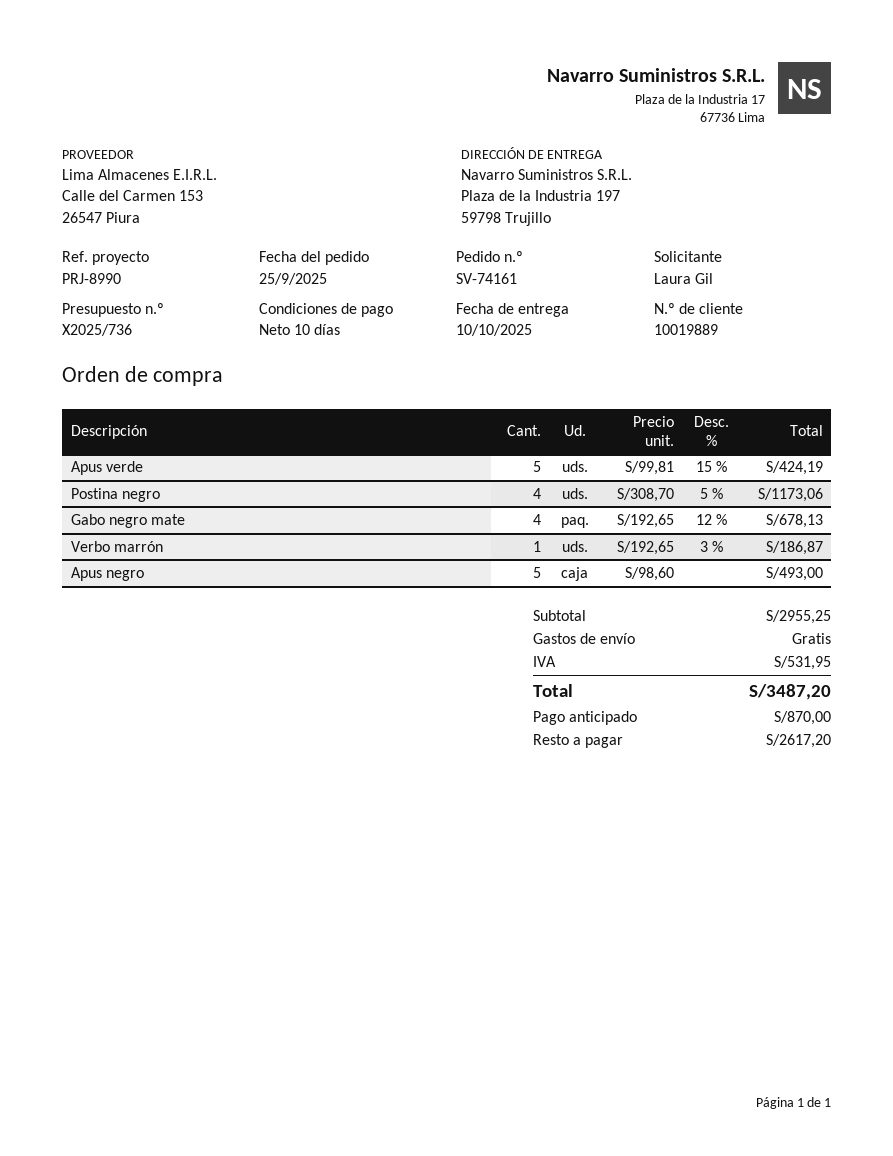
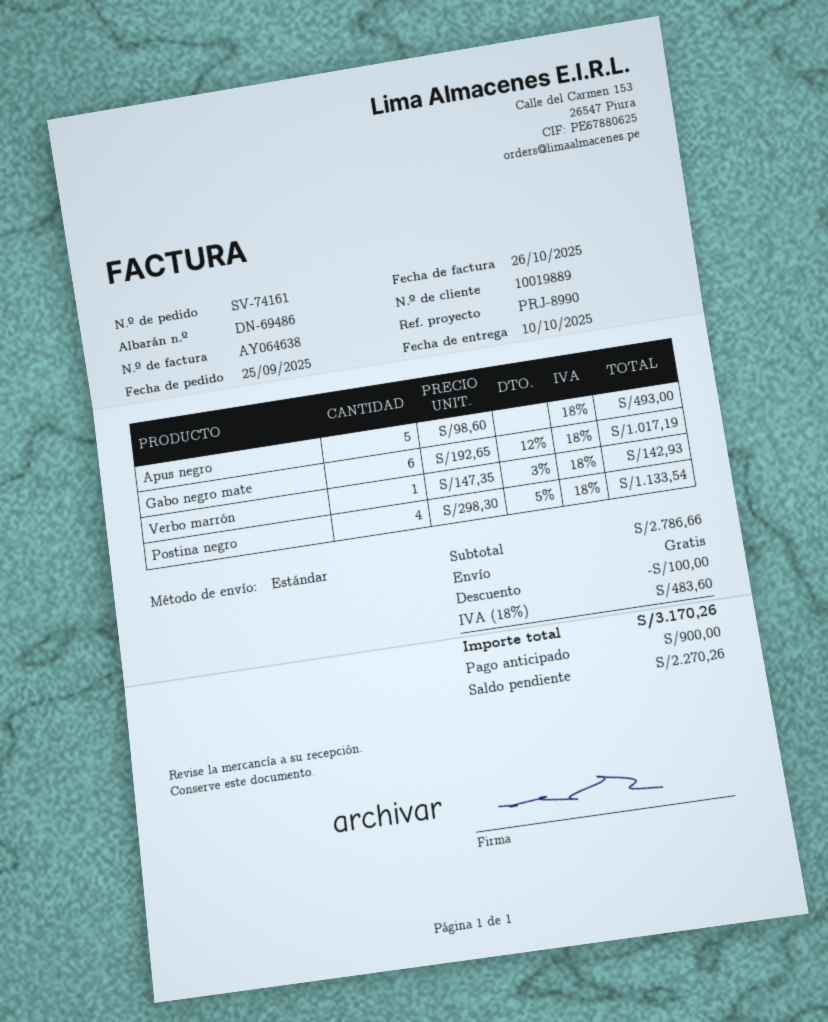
Apus verde: 5 x 99.81 - 15% = 424.19 -> none
Postina negro: 4 x 308.70 - 5% = 1173.06 -> 4 x 298.30 - 5% = 1133.54
Gabo negro mate: 4 x 192.65 - 12% = 678.13 -> 6 x 192.65 - 12% = 1017.19
Verbo marrón: 1 x 192.65 - 3% = 186.87 -> 1 x 147.35 - 3% = 142.93
subtotal: 2955.25 -> 2786.66
discount: none -> 100.00
tax: 531.95 -> 483.60
total: 3487.20 -> 3170.26
deposit: 870.00 -> 900.00
balance: 2617.20 -> 2270.26

